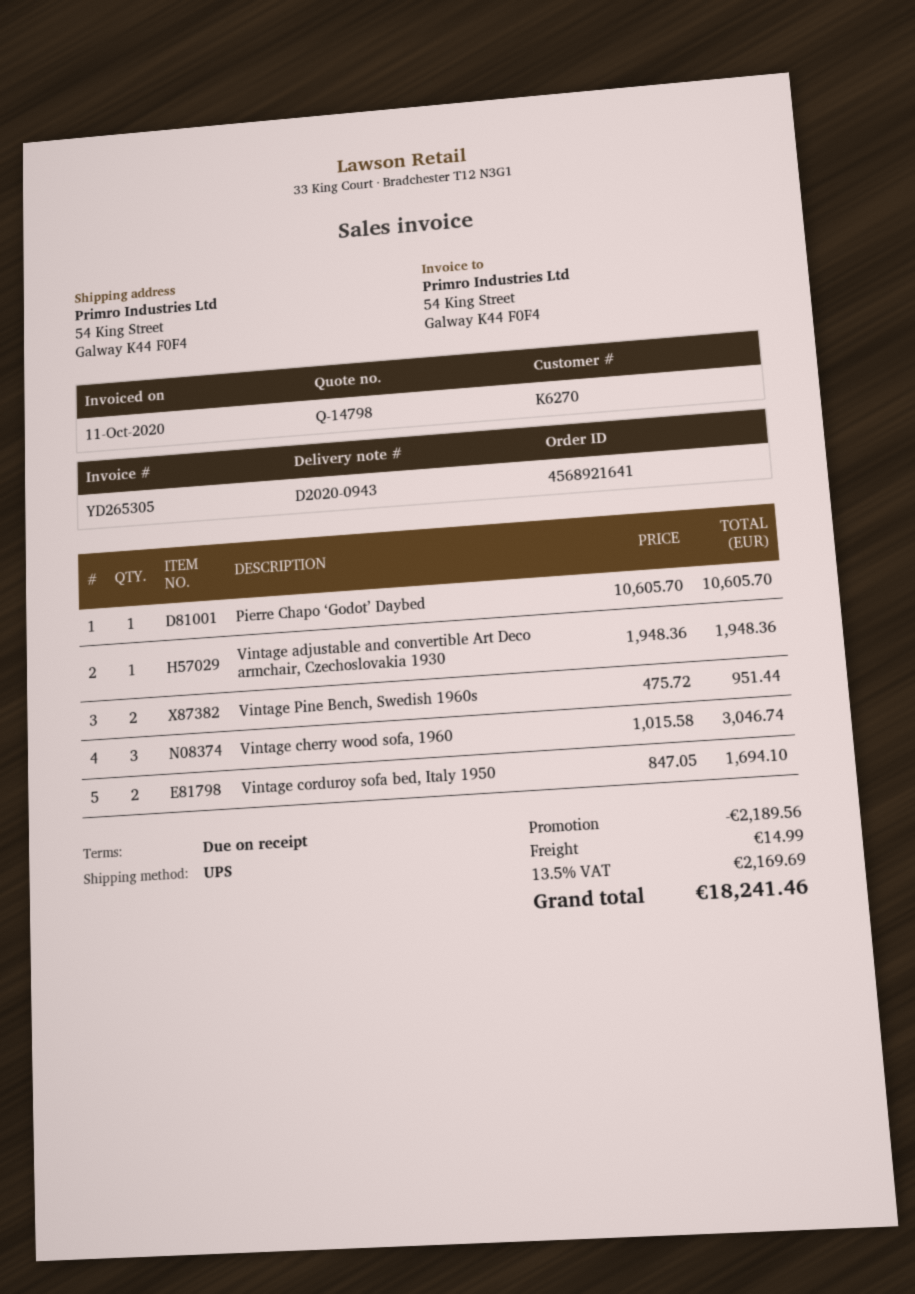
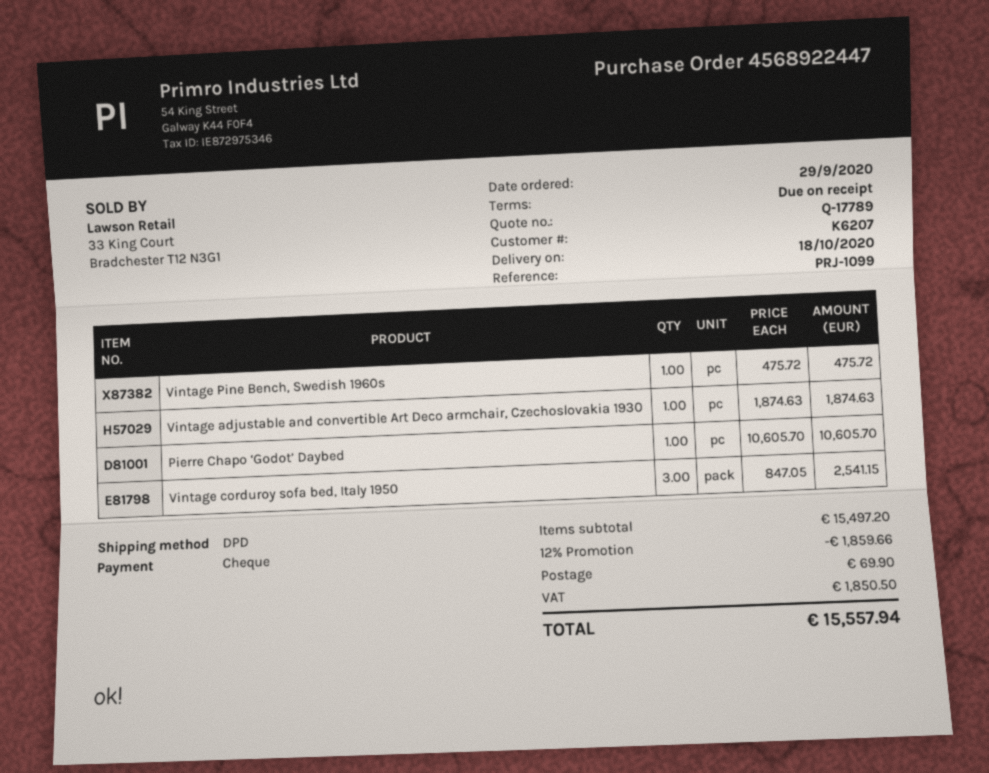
quote number: Q-14798 -> Q-17789
order number: 4568921641 -> 4568922447
customer number: K6270 -> K6207
shipping method: UPS -> DPD
Vintage adjustable and convertible Art Deco armchair, Czechoslovakia 1930: 1 x 1948.36 = 1948.36 -> 1 x 1874.63 = 1874.63
Vintage Pine Bench, Swedish 1960s: 2 x 475.72 = 951.44 -> 1 x 475.72 = 475.72
Vintage cherry wood sofa, 1960: 3 x 1015.58 = 3046.74 -> none
Vintage corduroy sofa bed, Italy 1950: 2 x 847.05 = 1694.10 -> 3 x 847.05 = 2541.15
discount: 2189.56 -> 1859.66
shipping: 14.99 -> 69.90
tax: 2169.69 -> 1850.50
total: 18241.46 -> 15557.94

